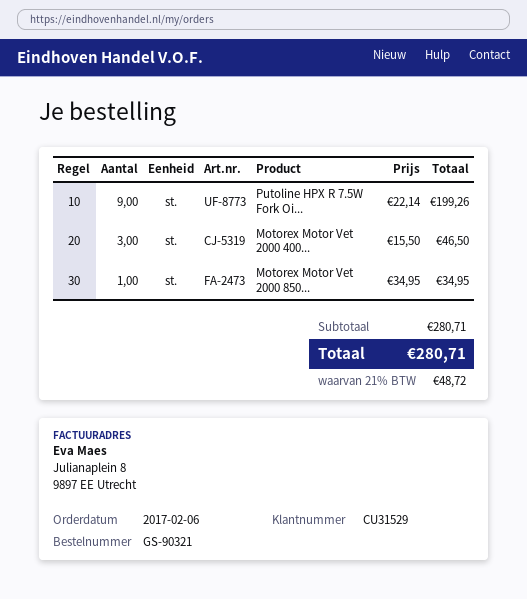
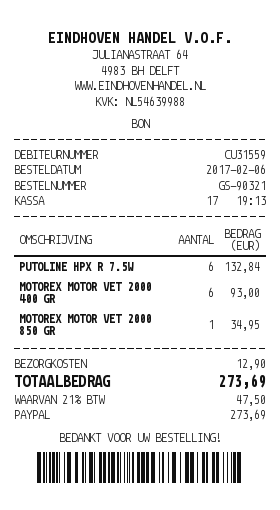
customer number: CU31529 -> CU31559
Putoline HPX R 7.5W Fork Oi...: 9 for 199.26 -> 6 for 132.84
Motorex Motor Vet 2000 400...: 3 for 46.50 -> 6 for 93.00
shipping: none -> 12.90
tax: 21% = 48.72 -> 21% = 47.50
total: 280.71 -> 273.69

